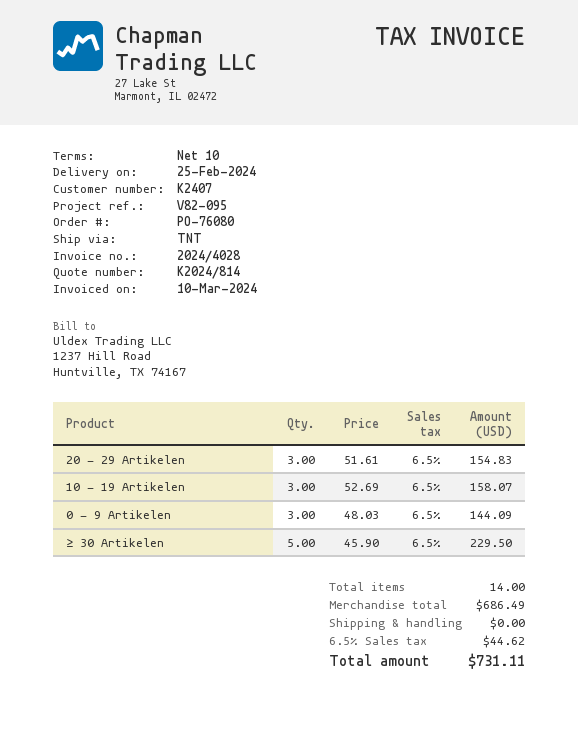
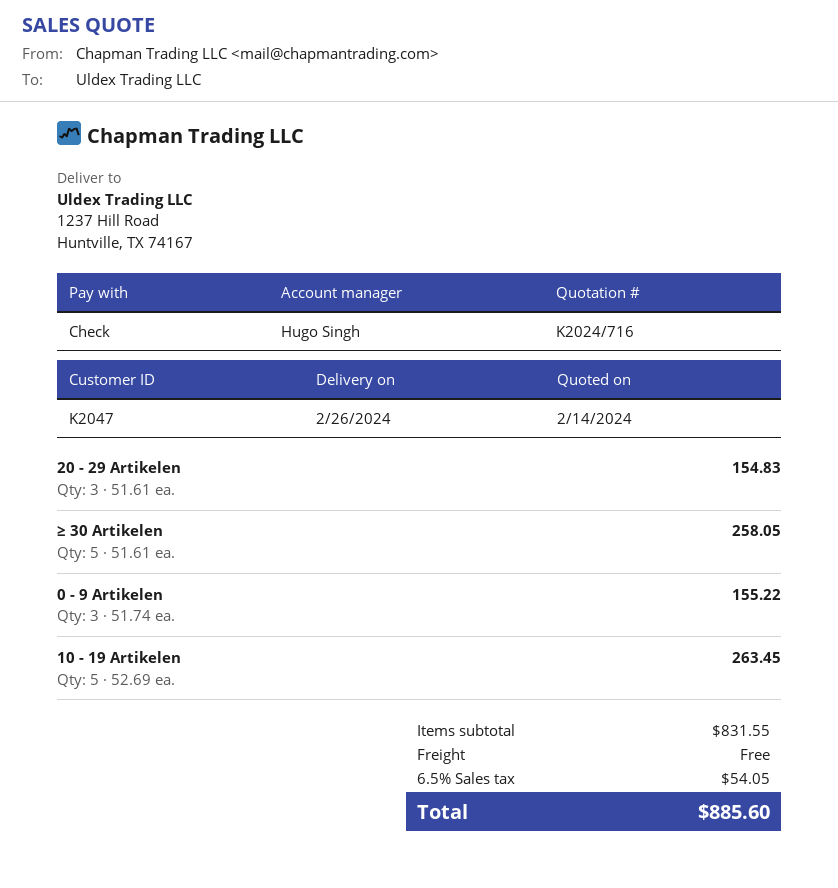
quote number: K2024/814 -> K2024/716
delivery date: 2024-02-25 -> 2024-02-26
customer number: K2407 -> K2047
10 - 19 Artikelen: 3 x 52.69 = 158.07 -> 5 x 52.69 = 263.45
0 - 9 Artikelen: 3 x 48.03 = 144.09 -> 3 x 51.74 = 155.22
≥ 30 Artikelen: 5 x 45.90 = 229.50 -> 5 x 51.61 = 258.05
subtotal: 686.49 -> 831.55
tax: 6.5% = 44.62 -> 6.5% = 54.05
total: 731.11 -> 885.60

